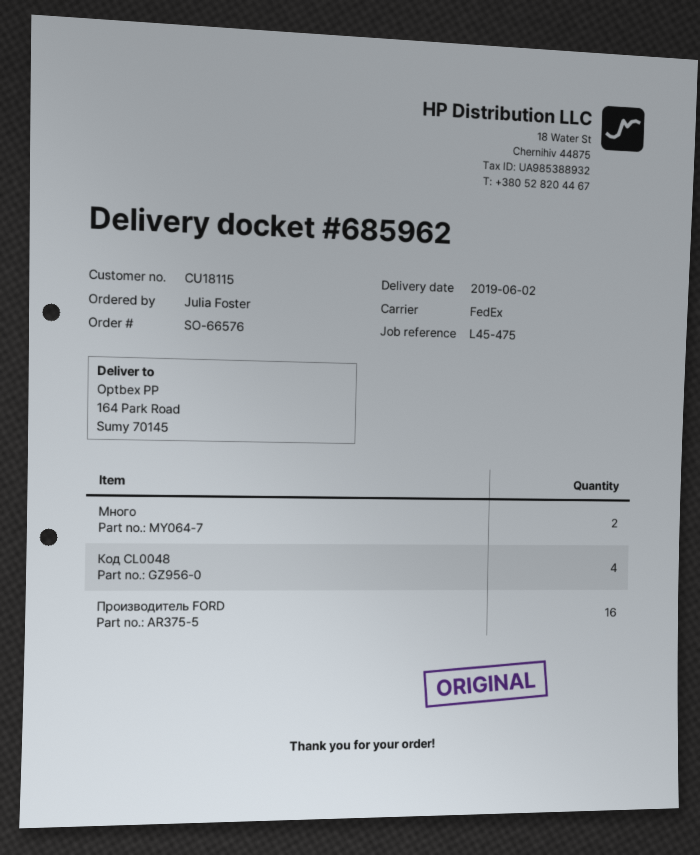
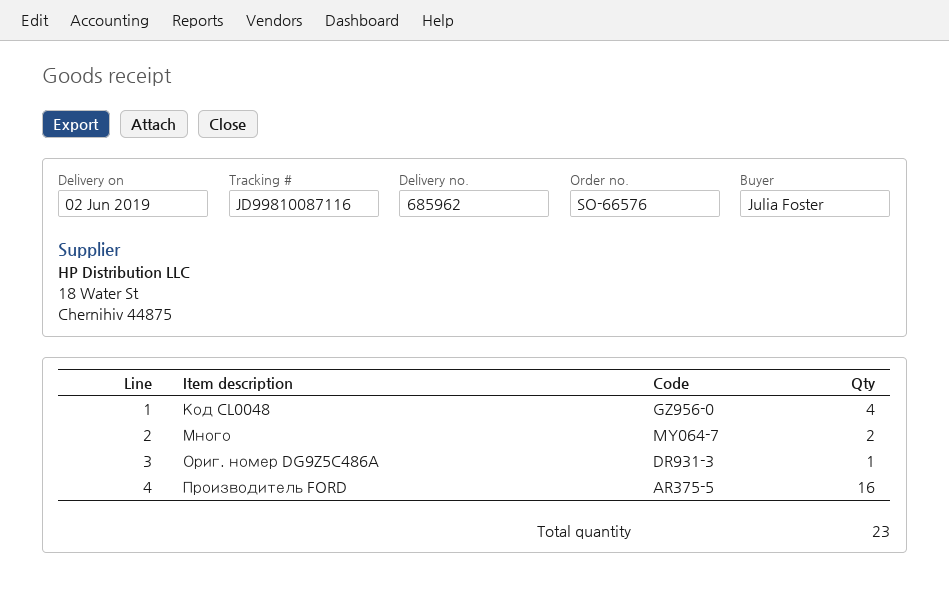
Ориг. номер DG9Z5C486A: none -> 1

